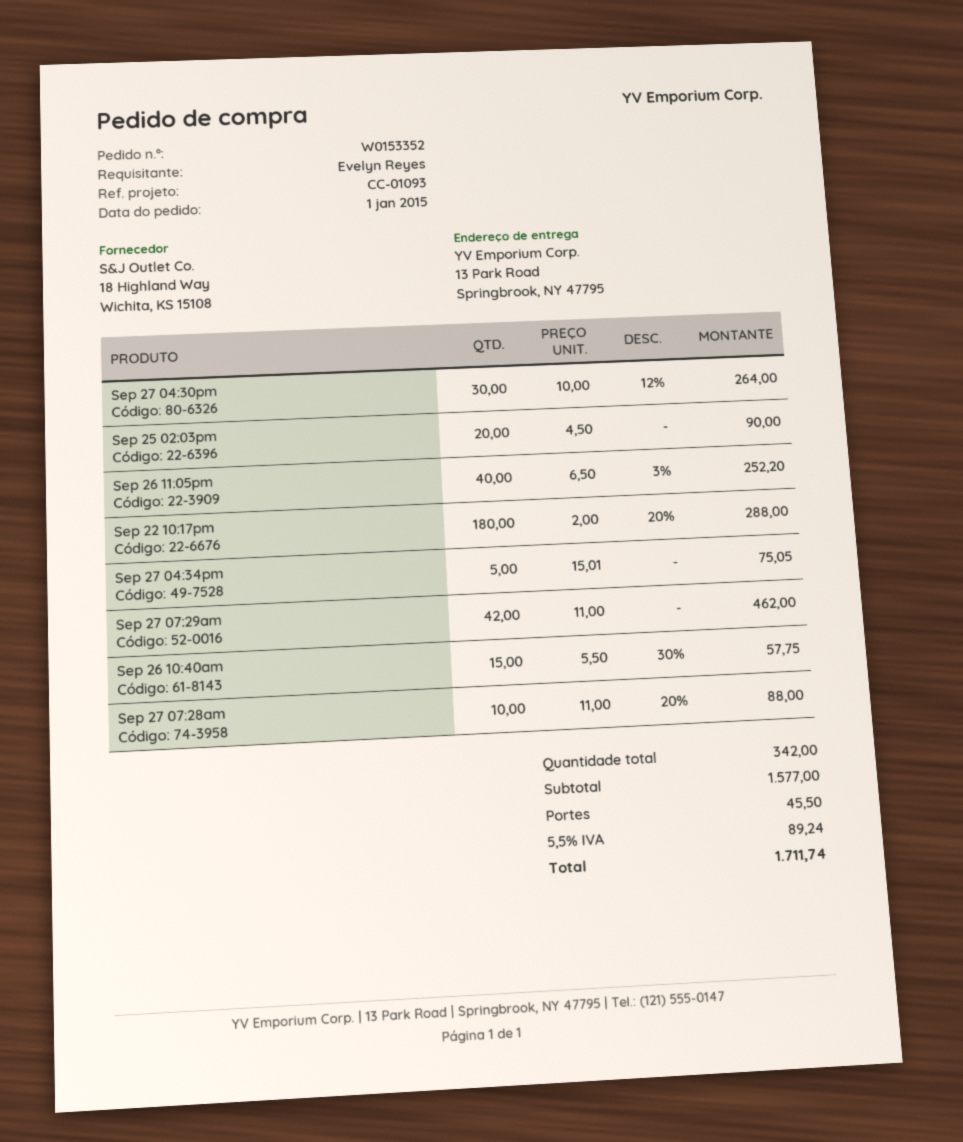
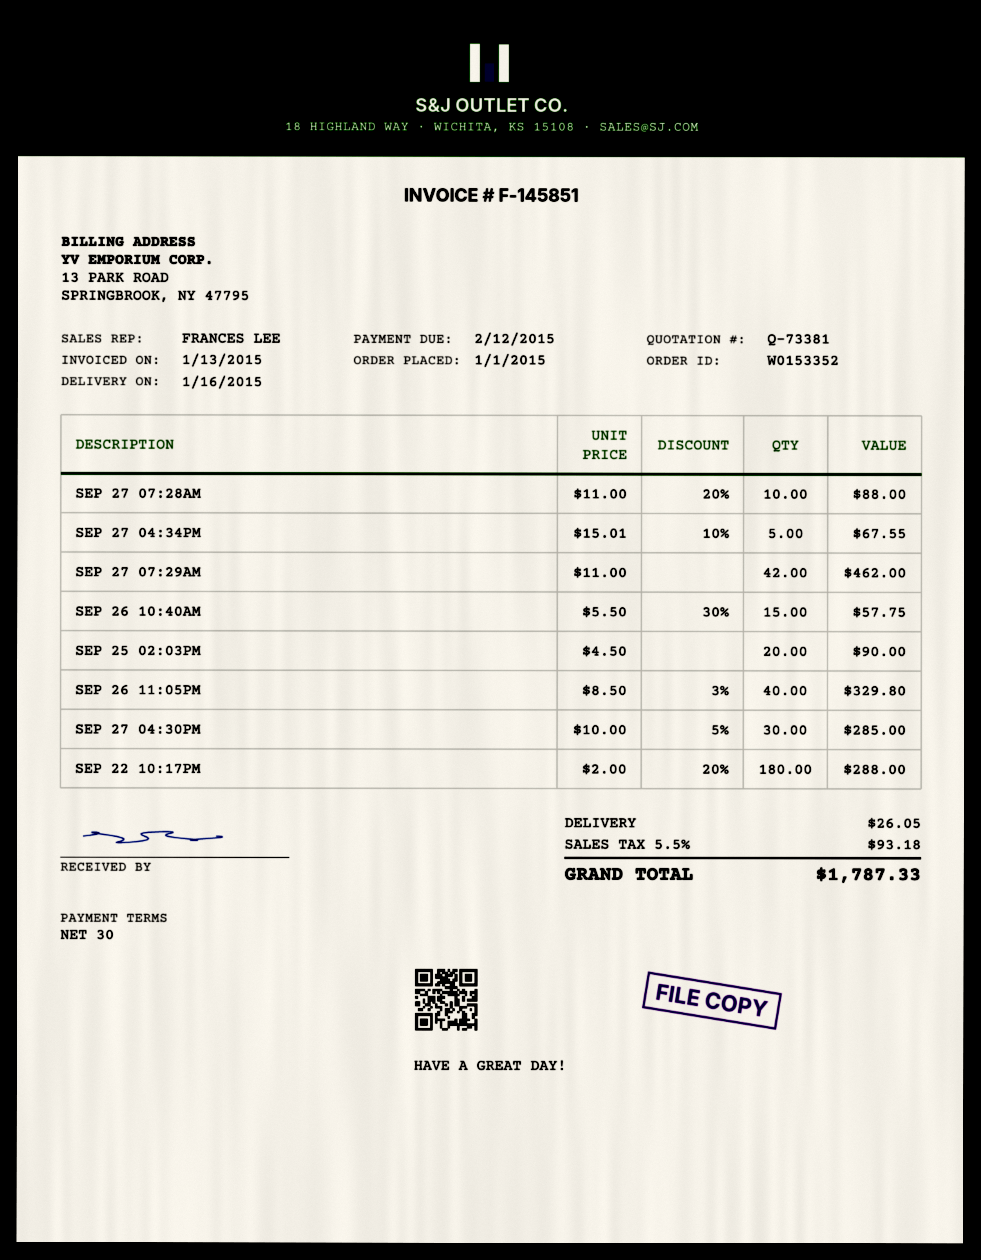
Sep 27 04:30pm: 30 x 10.00 - 12% = 264.00 -> 30 x 10.00 - 5% = 285.00
Sep 26 11:05pm: 40 x 6.50 - 3% = 252.20 -> 40 x 8.50 - 3% = 329.80
Sep 27 04:34pm: 5 x 15.01 = 75.05 -> 5 x 15.01 - 10% = 67.55
shipping: 45.50 -> 26.05
tax: 5.5% = 89.24 -> 5.5% = 93.18
total: 1711.74 -> 1787.33

